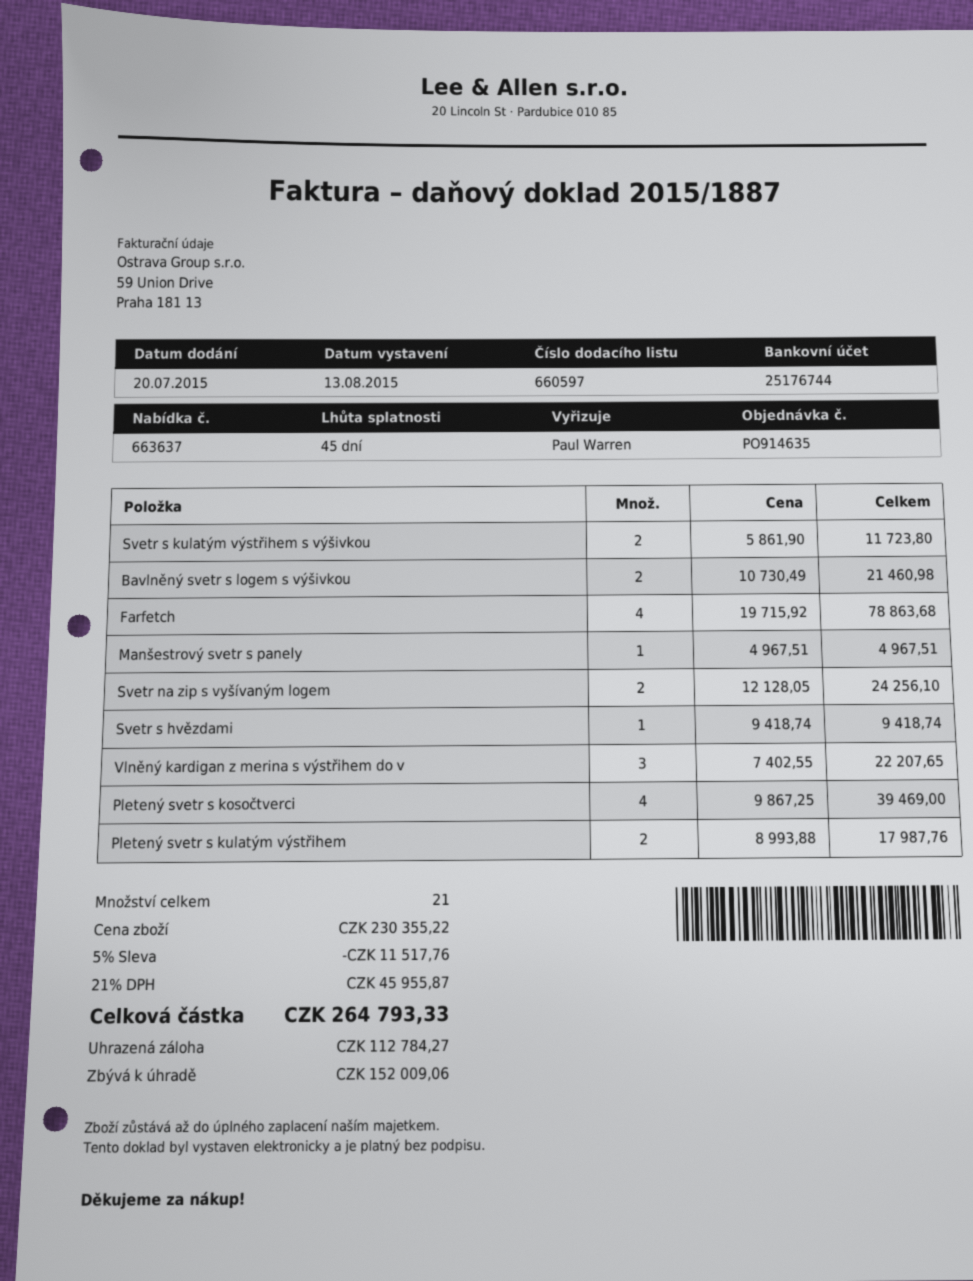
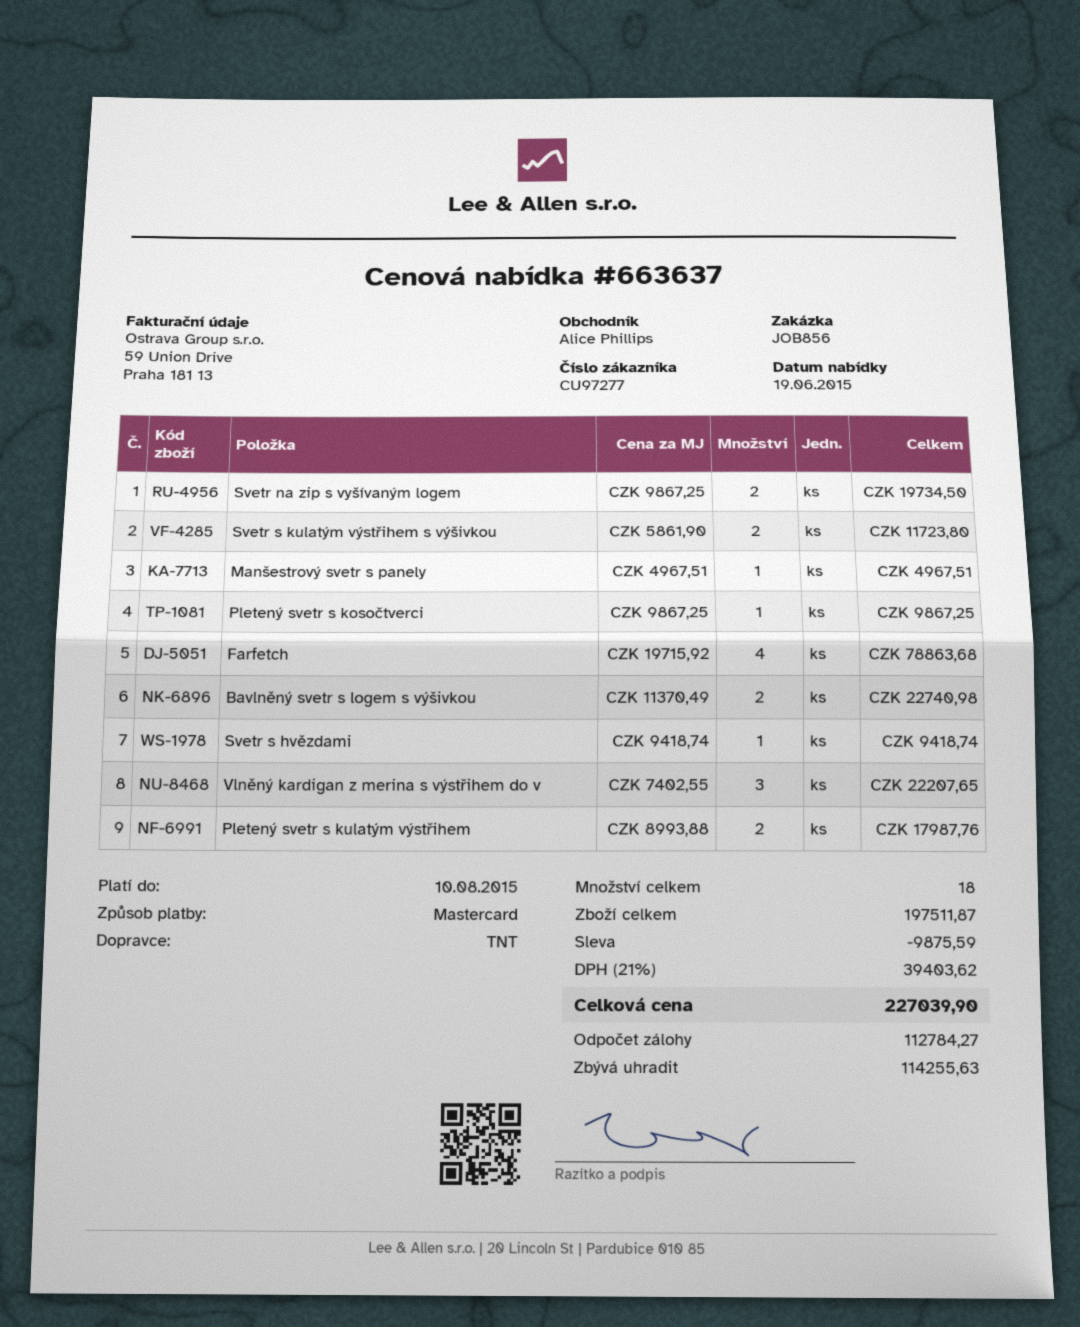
sales rep: Paul Warren -> Alice Phillips
Bavlněný svetr s logem s výšivkou: 2 x 10730.49 = 21460.98 -> 2 x 11370.49 = 22740.98
Svetr na zip s vyšívaným logem: 2 x 12128.05 = 24256.10 -> 2 x 9867.25 = 19734.50
Pletený svetr s kosočtverci: 4 x 9867.25 = 39469.00 -> 1 x 9867.25 = 9867.25
total quantity: 21 -> 18
subtotal: 230355.22 -> 197511.87
discount: 11517.76 -> 9875.59
tax: 21% = 45955.87 -> 21% = 39403.62
total: 264793.33 -> 227039.90
balance: 152009.06 -> 114255.63

